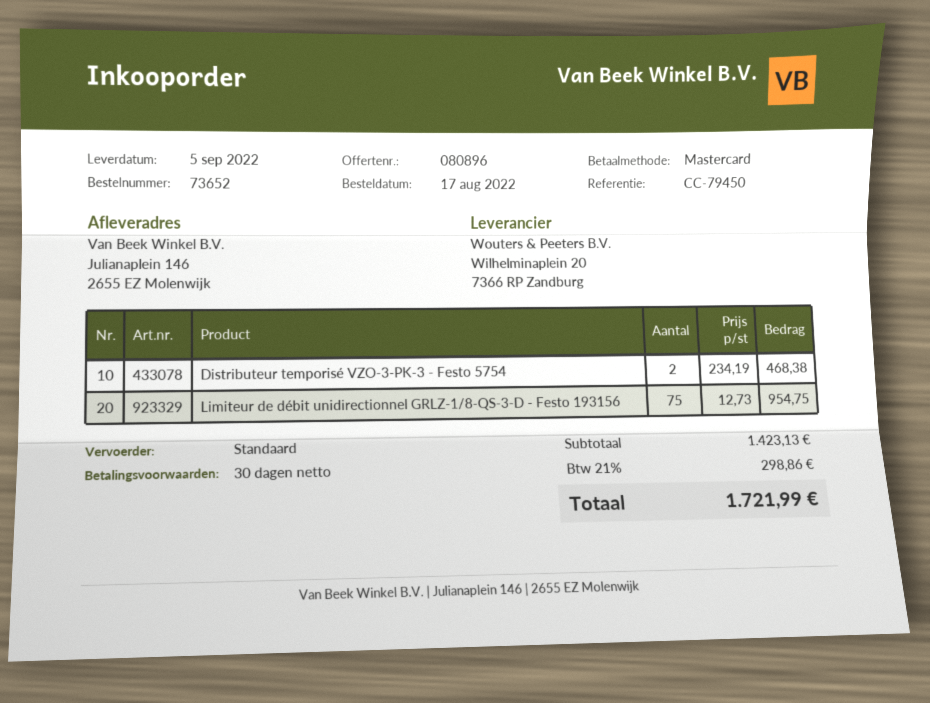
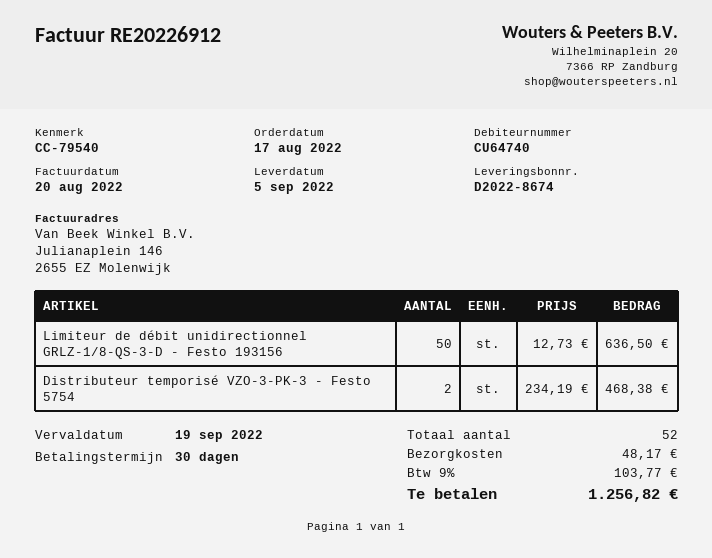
reference: CC-79450 -> CC-79540
Limiteur de débit unidirectionnel GRLZ-1/8-QS-3-D - Festo 193156: 75 x 12.73 = 954.75 -> 50 x 12.73 = 636.50
shipping: none -> 48.17
tax: 21% = 298.86 -> 9% = 103.77
total: 1721.99 -> 1256.82

